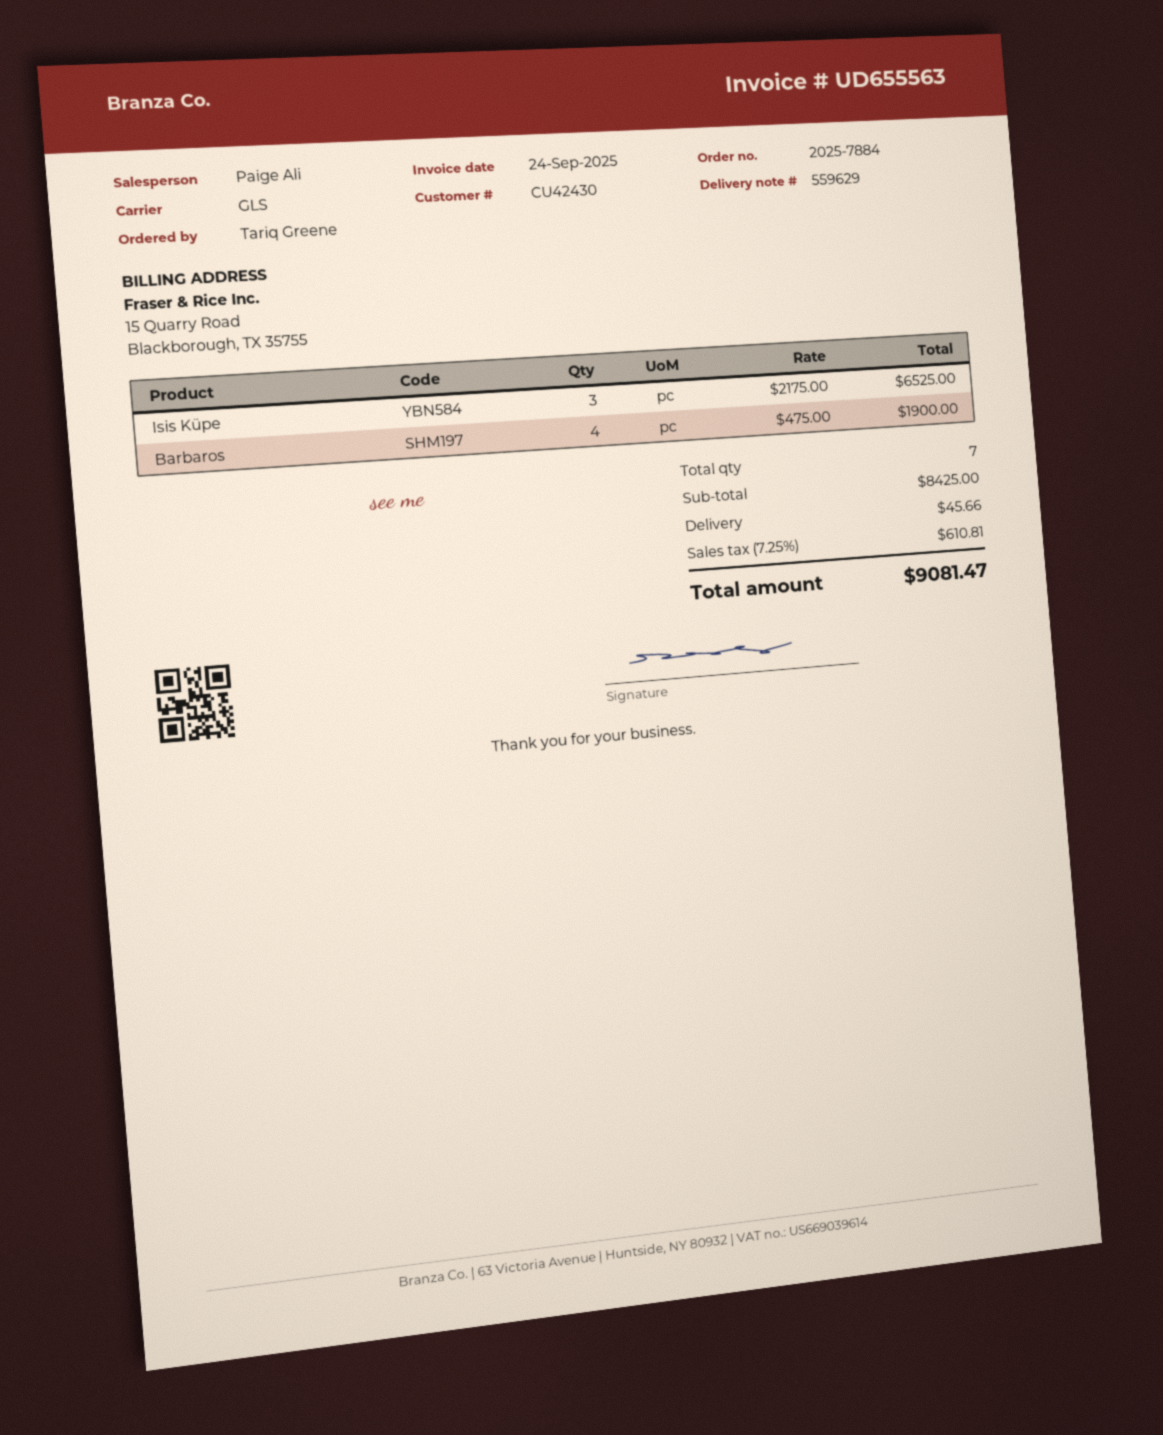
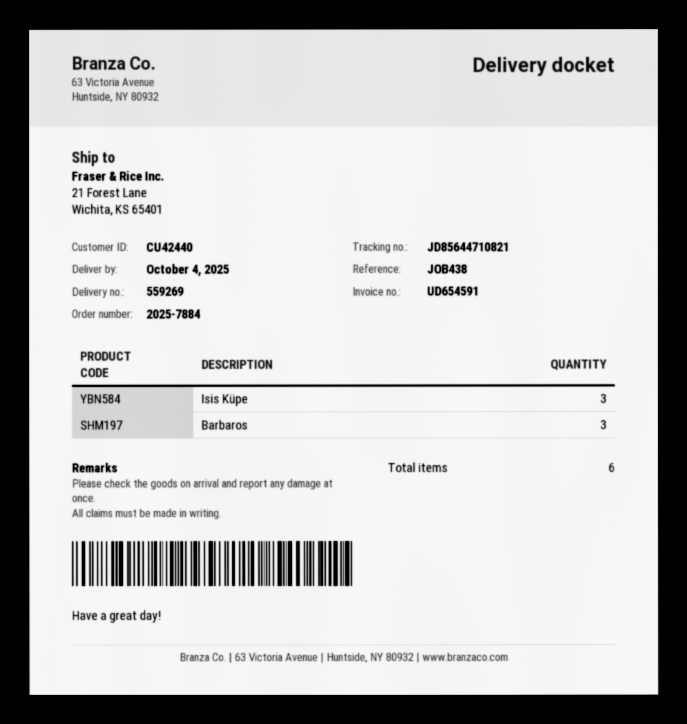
delivery note number: 559629 -> 559269
invoice number: UD655563 -> UD654591
customer number: CU42430 -> CU42440
Barbaros: 4 -> 3
total quantity: 7 -> 6

